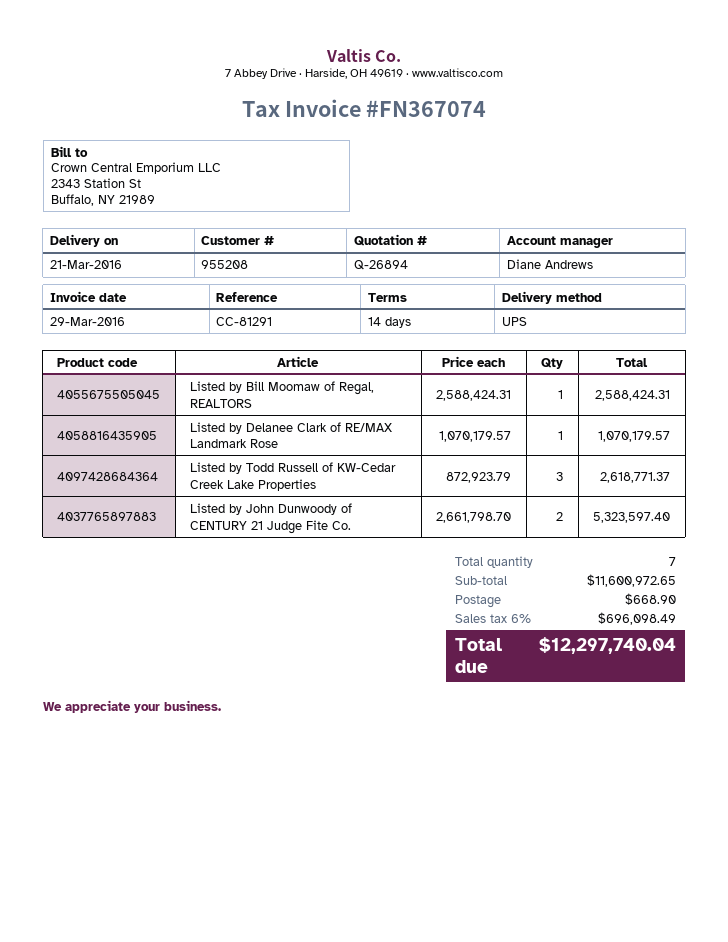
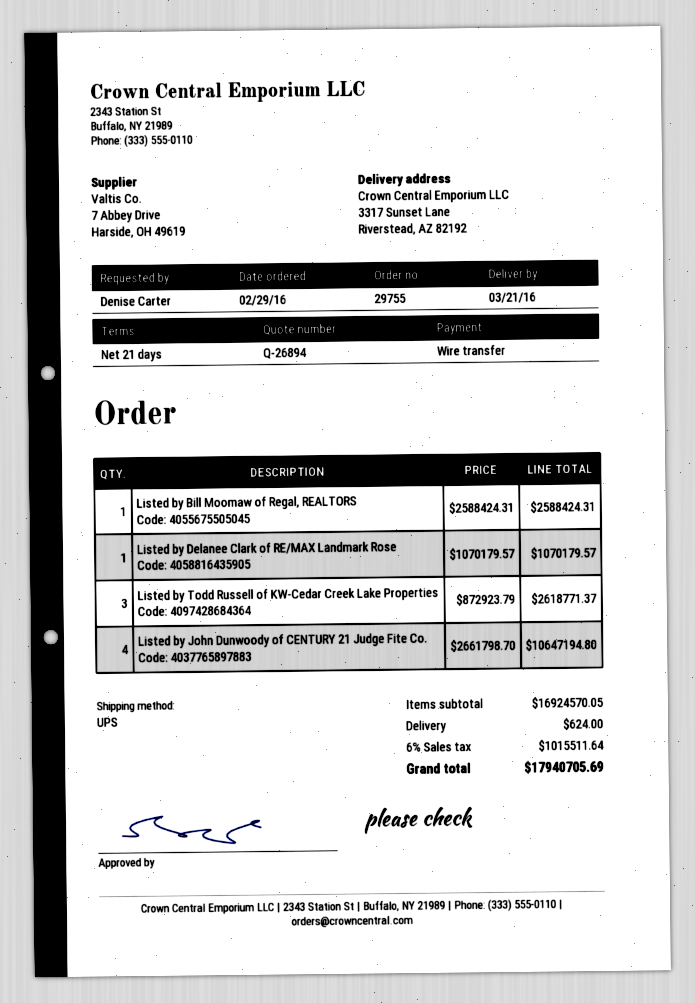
payment terms: 14 days -> 21 days
Listed by John Dunwoody of CENTURY 21 Judge Fite Co.: 2 x 2661798.70 = 5323597.40 -> 4 x 2661798.70 = 10647194.80
subtotal: 11600972.65 -> 16924570.05
shipping: 668.90 -> 624.00
tax: 6% = 696098.49 -> 6% = 1015511.64
total: 12297740.04 -> 17940705.69

